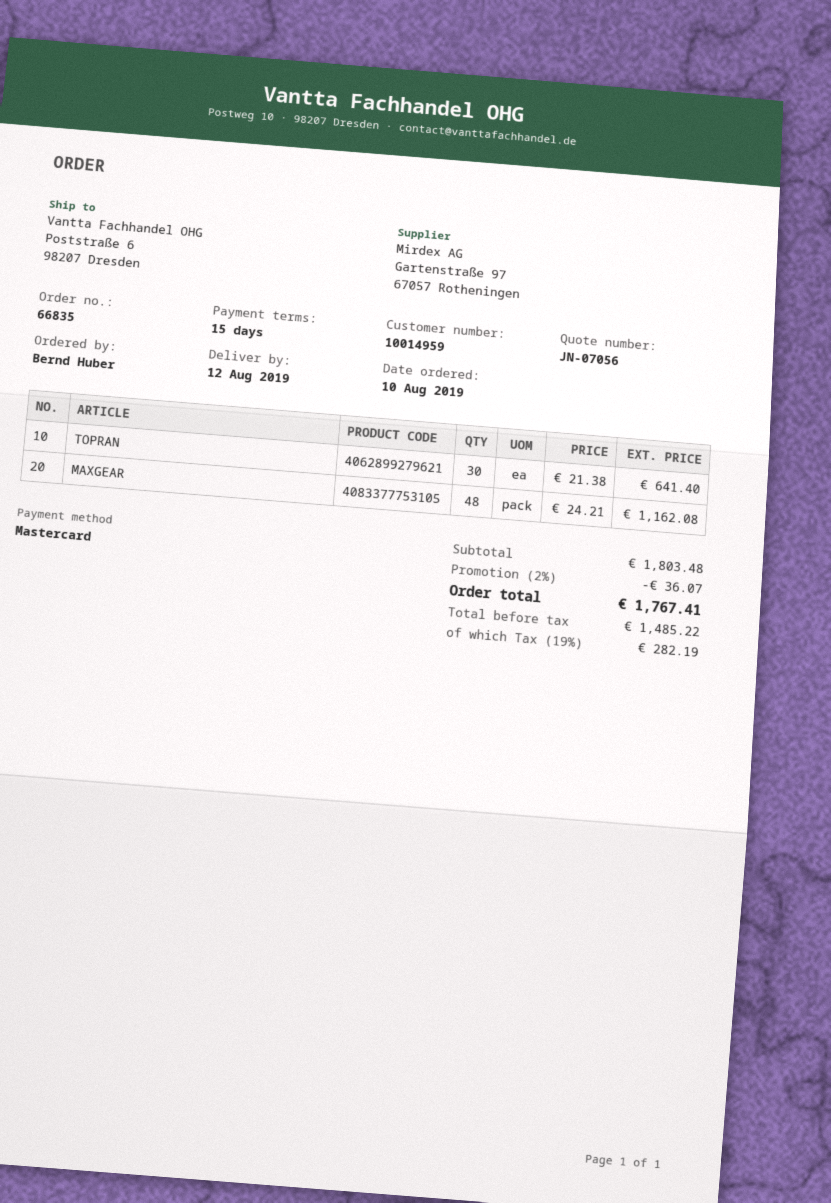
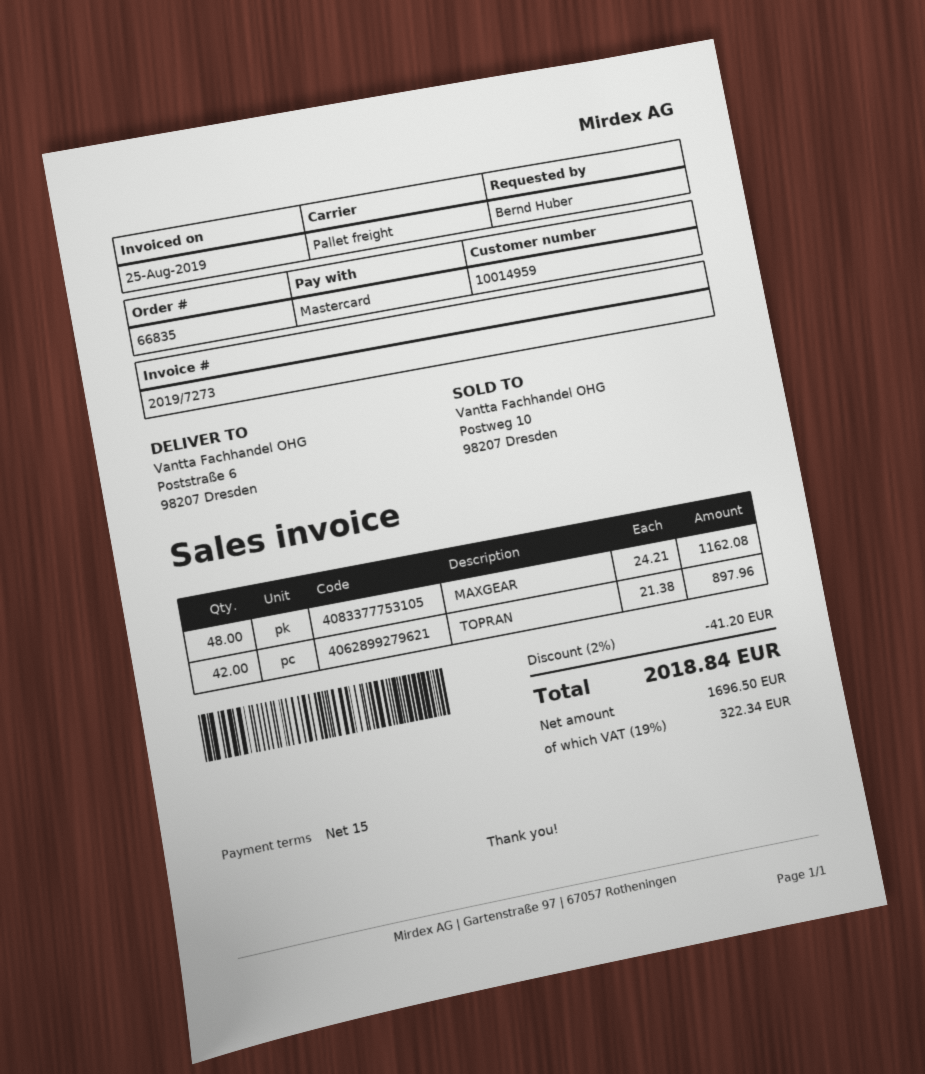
TOPRAN: 30 x 21.38 = 641.40 -> 42 x 21.38 = 897.96
discount: 2% = 36.07 -> 2% = 41.20
net: 1485.22 -> 1696.50
tax: 19% = 282.19 -> 19% = 322.34
total: 1767.41 -> 2018.84

